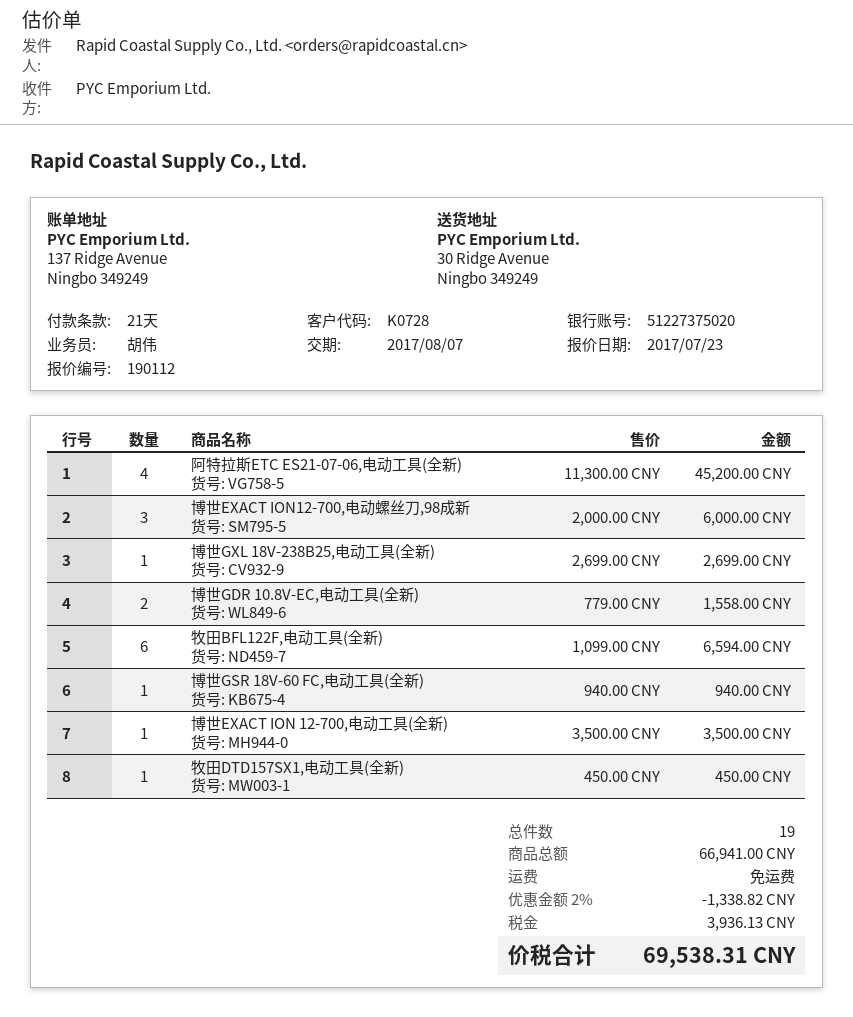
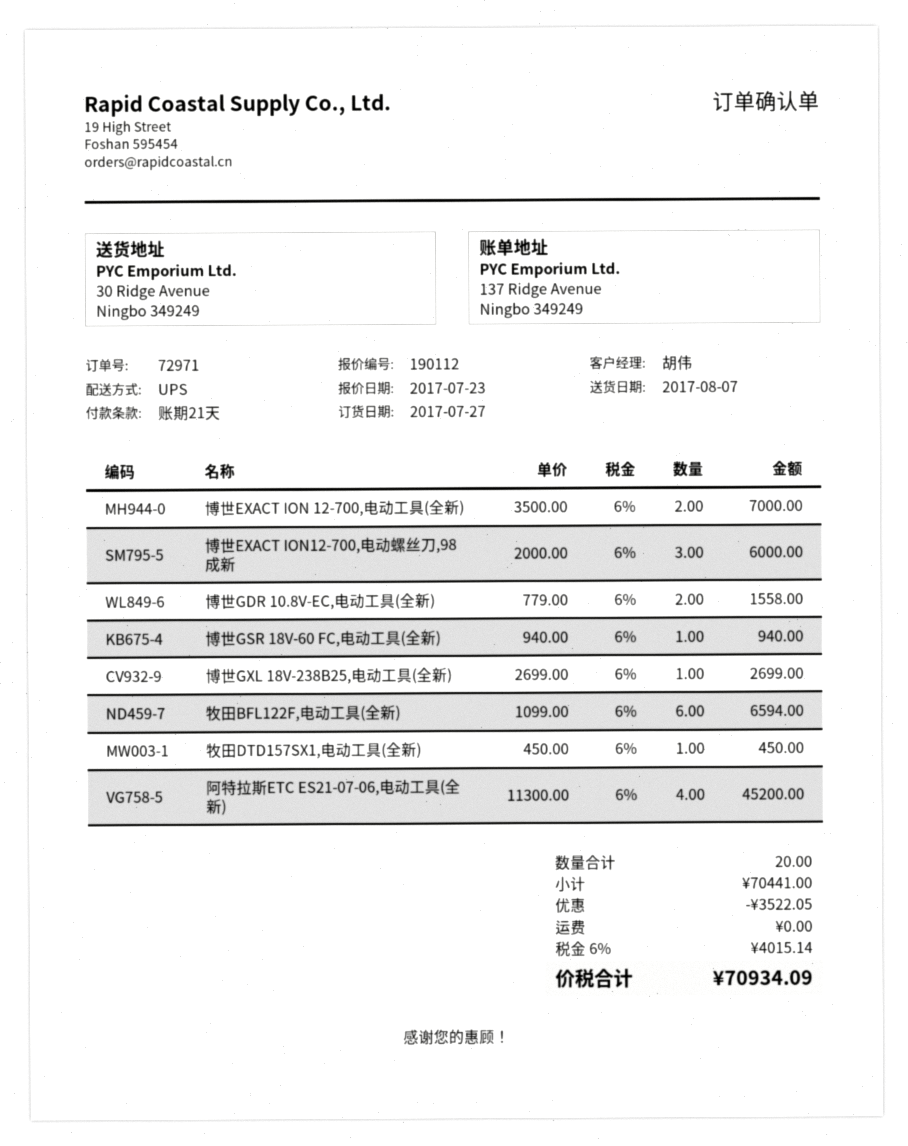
博世EXACT ION 12-700,电动工具(全新): 1 x 3500.00 = 3500.00 -> 2 x 3500.00 = 7000.00
total quantity: 19 -> 20
subtotal: 66941.00 -> 70441.00
discount: 1338.82 -> 3522.05
tax: 3936.13 -> 4015.14
total: 69538.31 -> 70934.09

